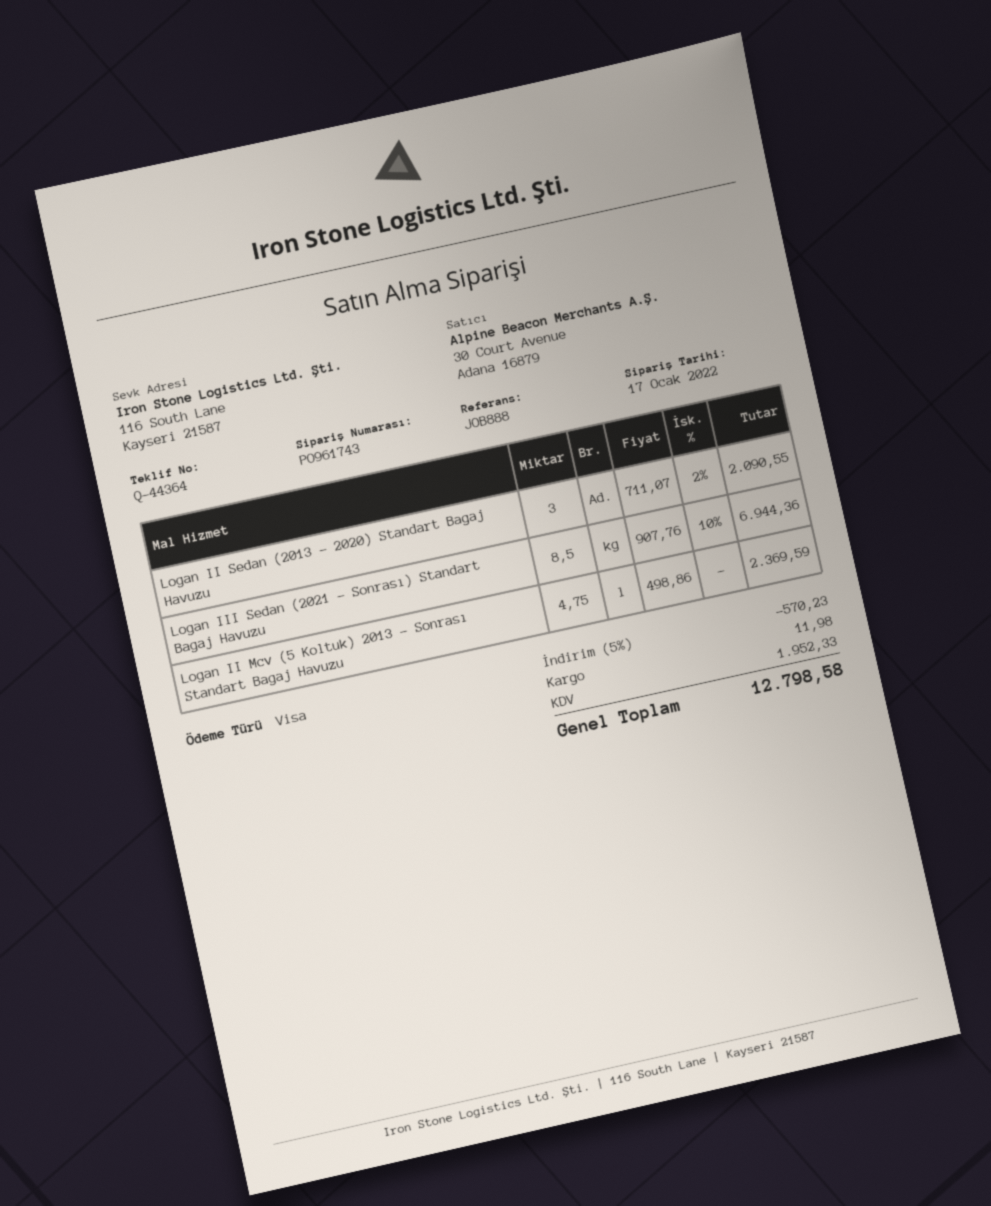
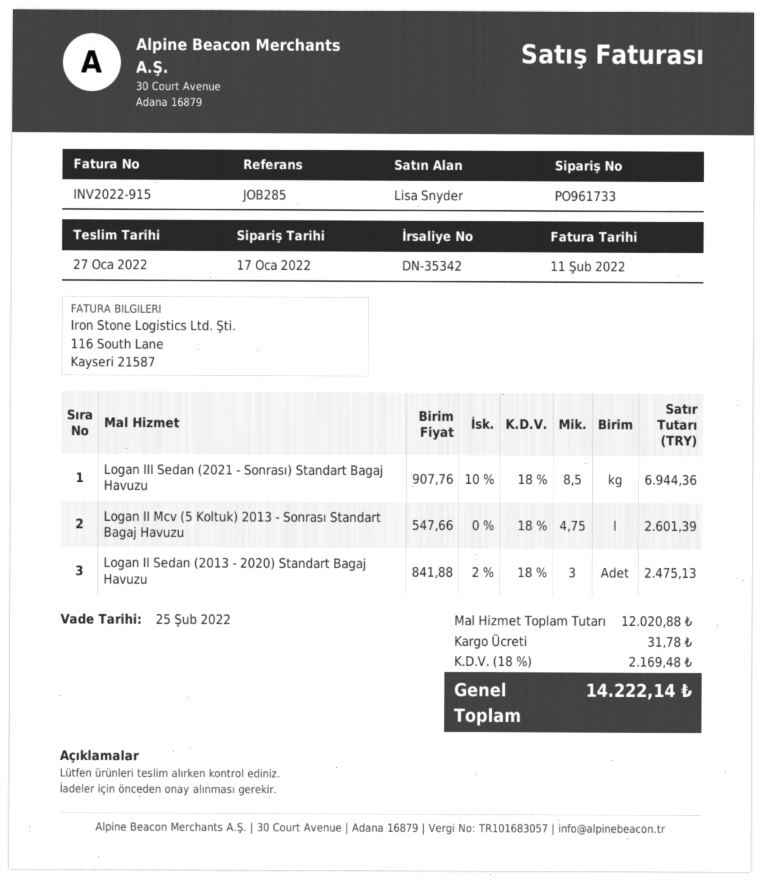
order number: PO961743 -> PO961733
reference: JOB888 -> JOB285
Logan II Sedan (2013 - 2020) Standart Bagaj Havuzu: 3 x 711.07 - 2% = 2090.55 -> 3 x 841.88 - 2% = 2475.13
Logan II Mcv (5 Koltuk) 2013 - Sonrası Standart Bagaj Havuzu: 4.75 x 498.86 = 2369.59 -> 4.75 x 547.66 = 2601.39
discount: 5% = 570.23 -> none
shipping: 11.98 -> 31.78
tax: 1952.33 -> 2169.48
total: 12798.58 -> 14222.14

